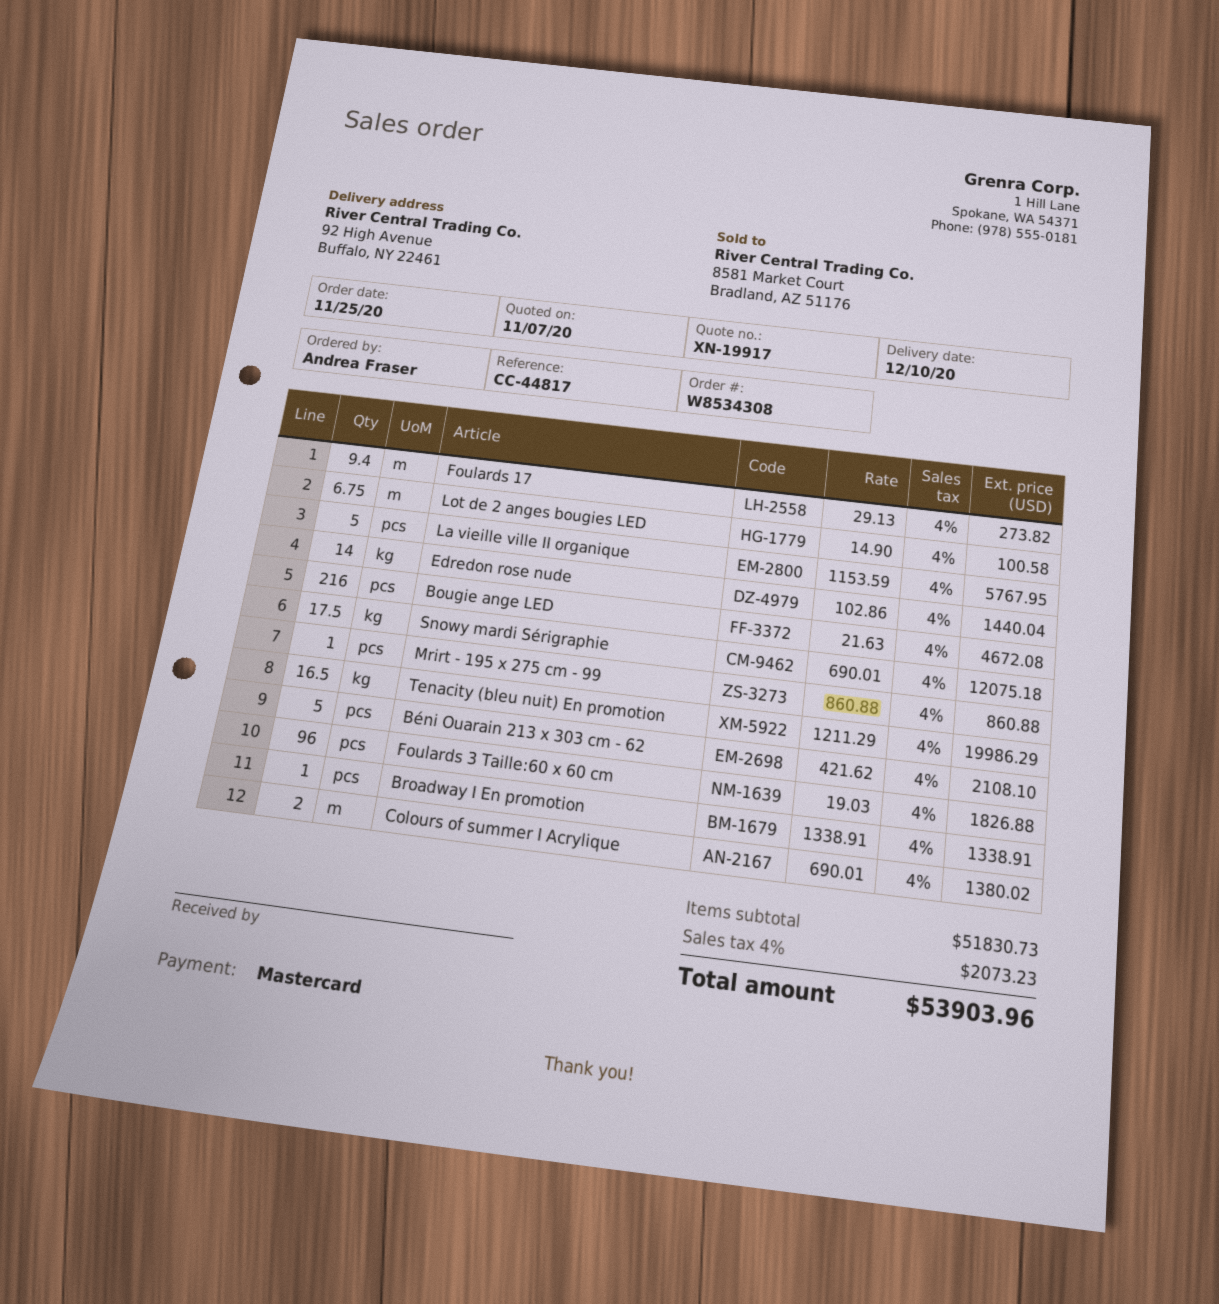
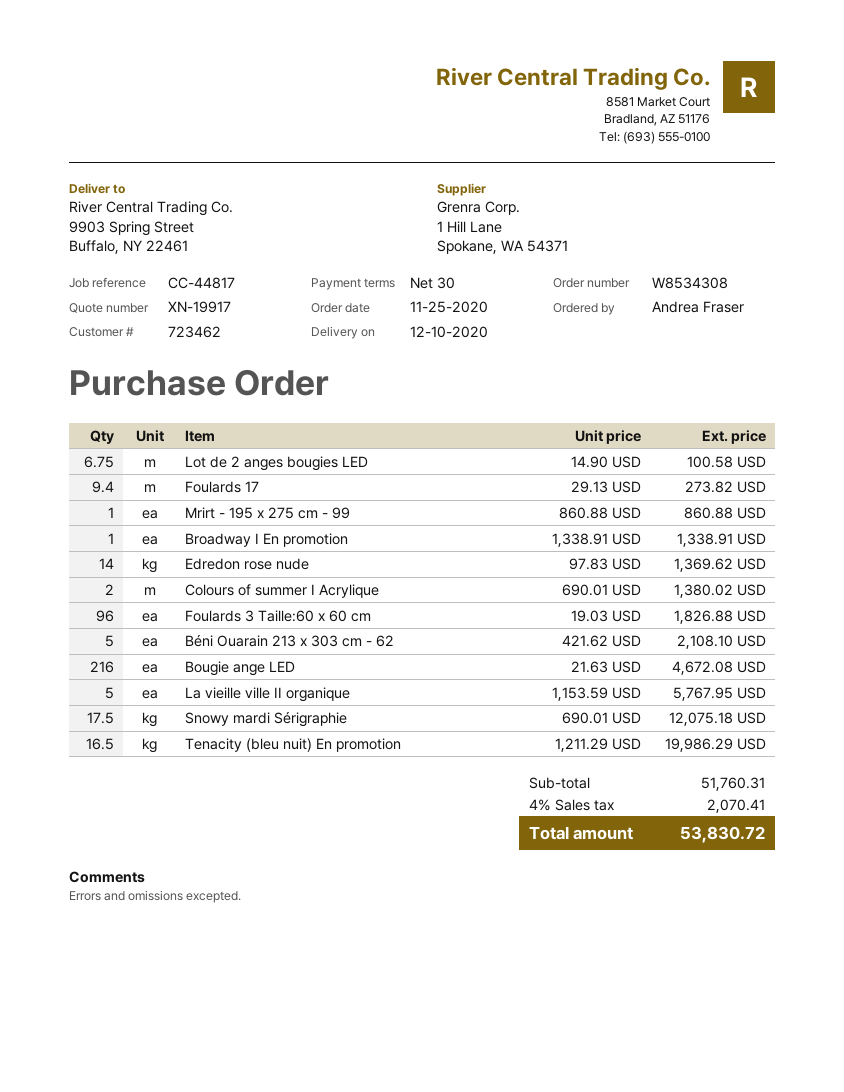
ship to: 92 High Avenue, Buffalo, NY 22461 -> 9903 Spring Street, Buffalo, NY 22461
Edredon rose nude: 14 x 102.86 = 1440.04 -> 14 x 97.83 = 1369.62
subtotal: 51830.73 -> 51760.31
tax: 4% = 2073.23 -> 4% = 2070.41
total: 53903.96 -> 53830.72

